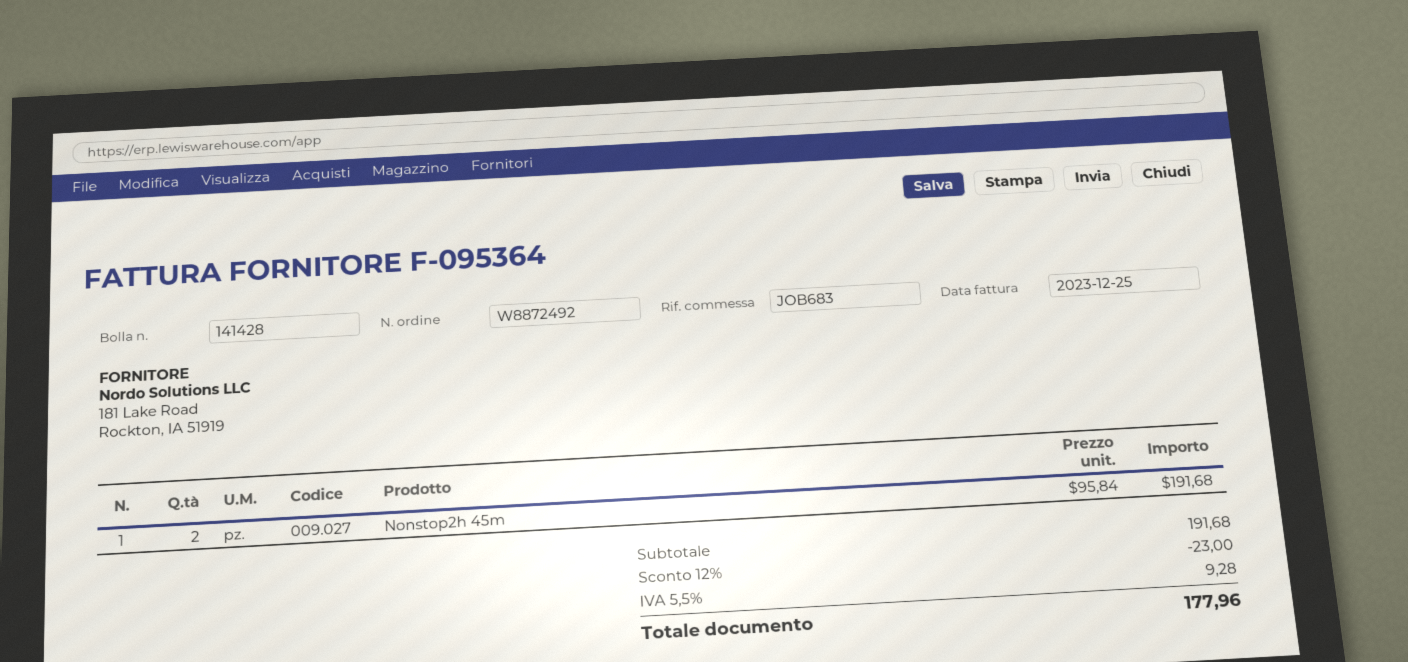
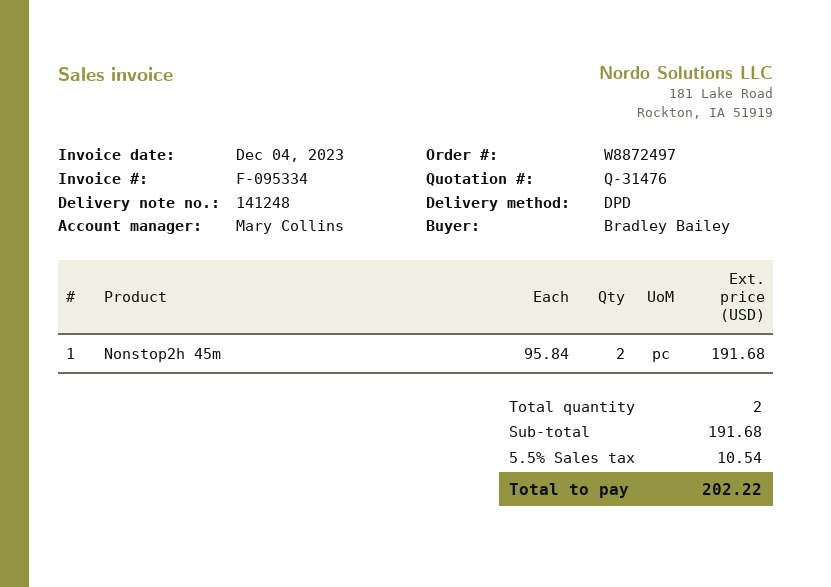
order number: W8872492 -> W8872497
delivery note number: 141428 -> 141248
invoice number: F-095364 -> F-095334
invoice date: 2023-12-25 -> 2023-12-04
discount: 12% = 23.00 -> none
tax: 5.5% = 9.28 -> 5.5% = 10.54
total: 177.96 -> 202.22

